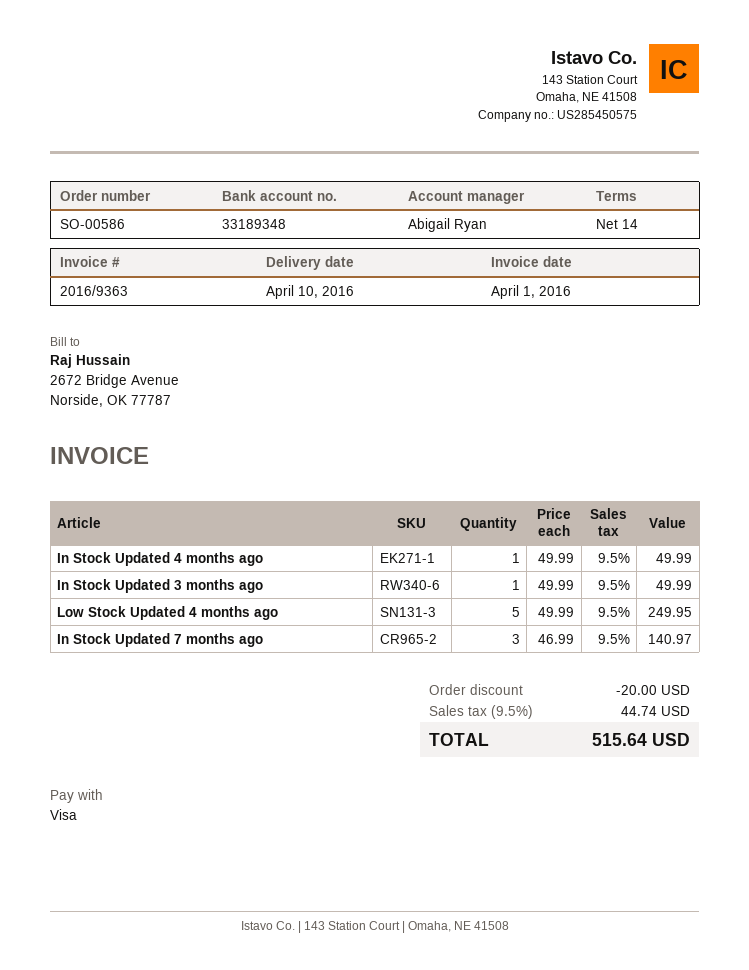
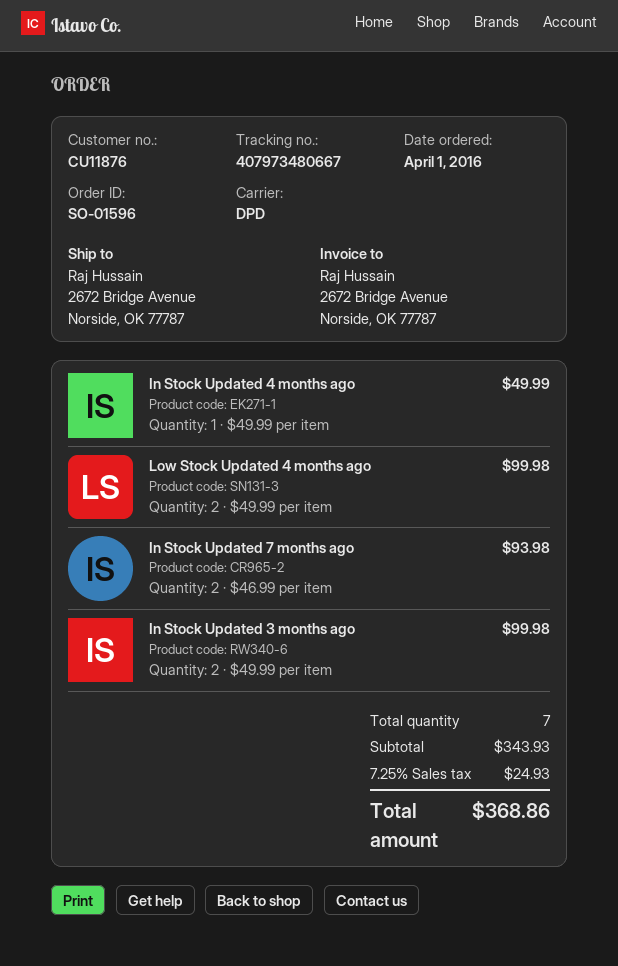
order number: SO-00586 -> SO-01596
In Stock Updated 3 months ago: 1 x 49.99 = 49.99 -> 2 x 49.99 = 99.98
Low Stock Updated 4 months ago: 5 x 49.99 = 249.95 -> 2 x 49.99 = 99.98
In Stock Updated 7 months ago: 3 x 46.99 = 140.97 -> 2 x 46.99 = 93.98
discount: 20.00 -> none
tax: 9.5% = 44.74 -> 7.25% = 24.93
total: 515.64 -> 368.86

